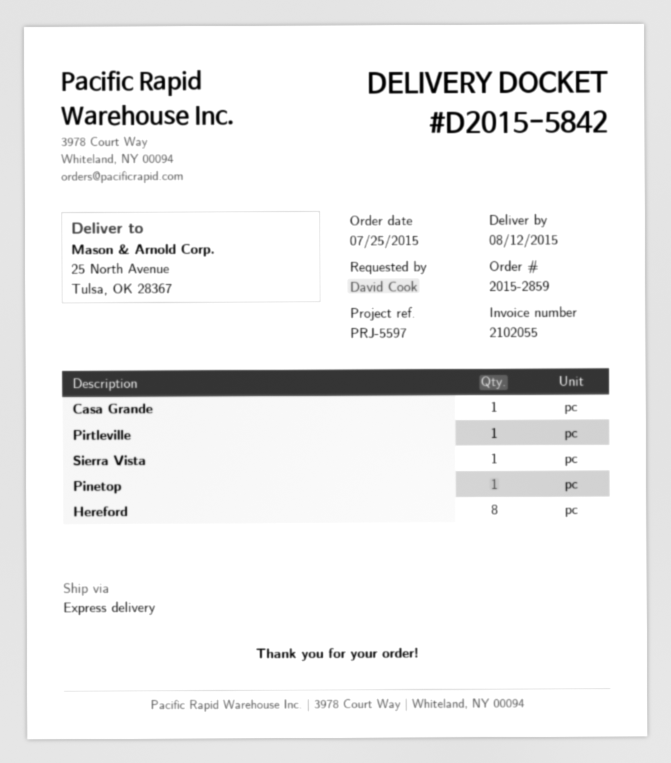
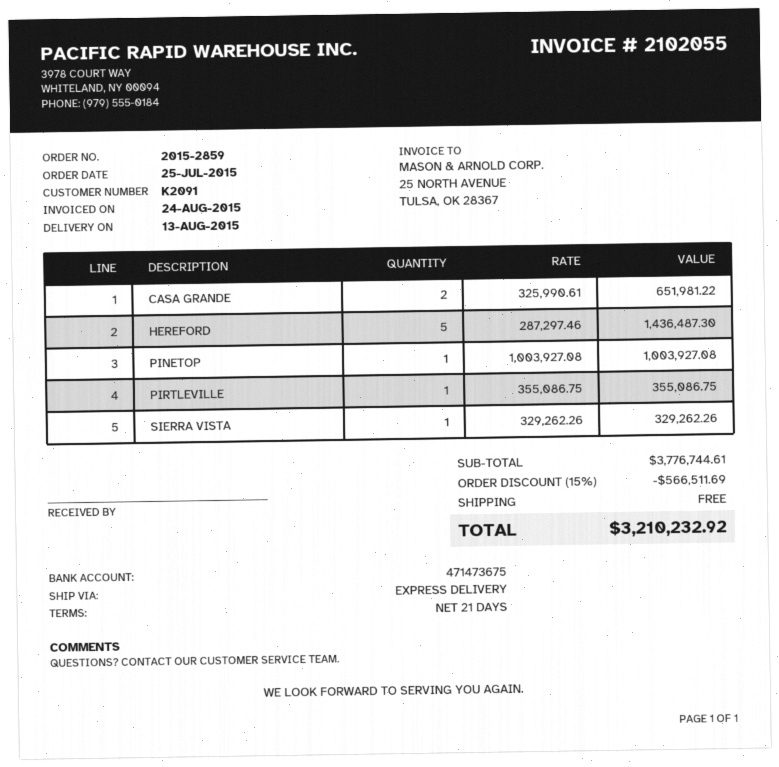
delivery date: 2015-08-12 -> 2015-08-13
Casa Grande: 1 -> 2
Hereford: 8 -> 5

